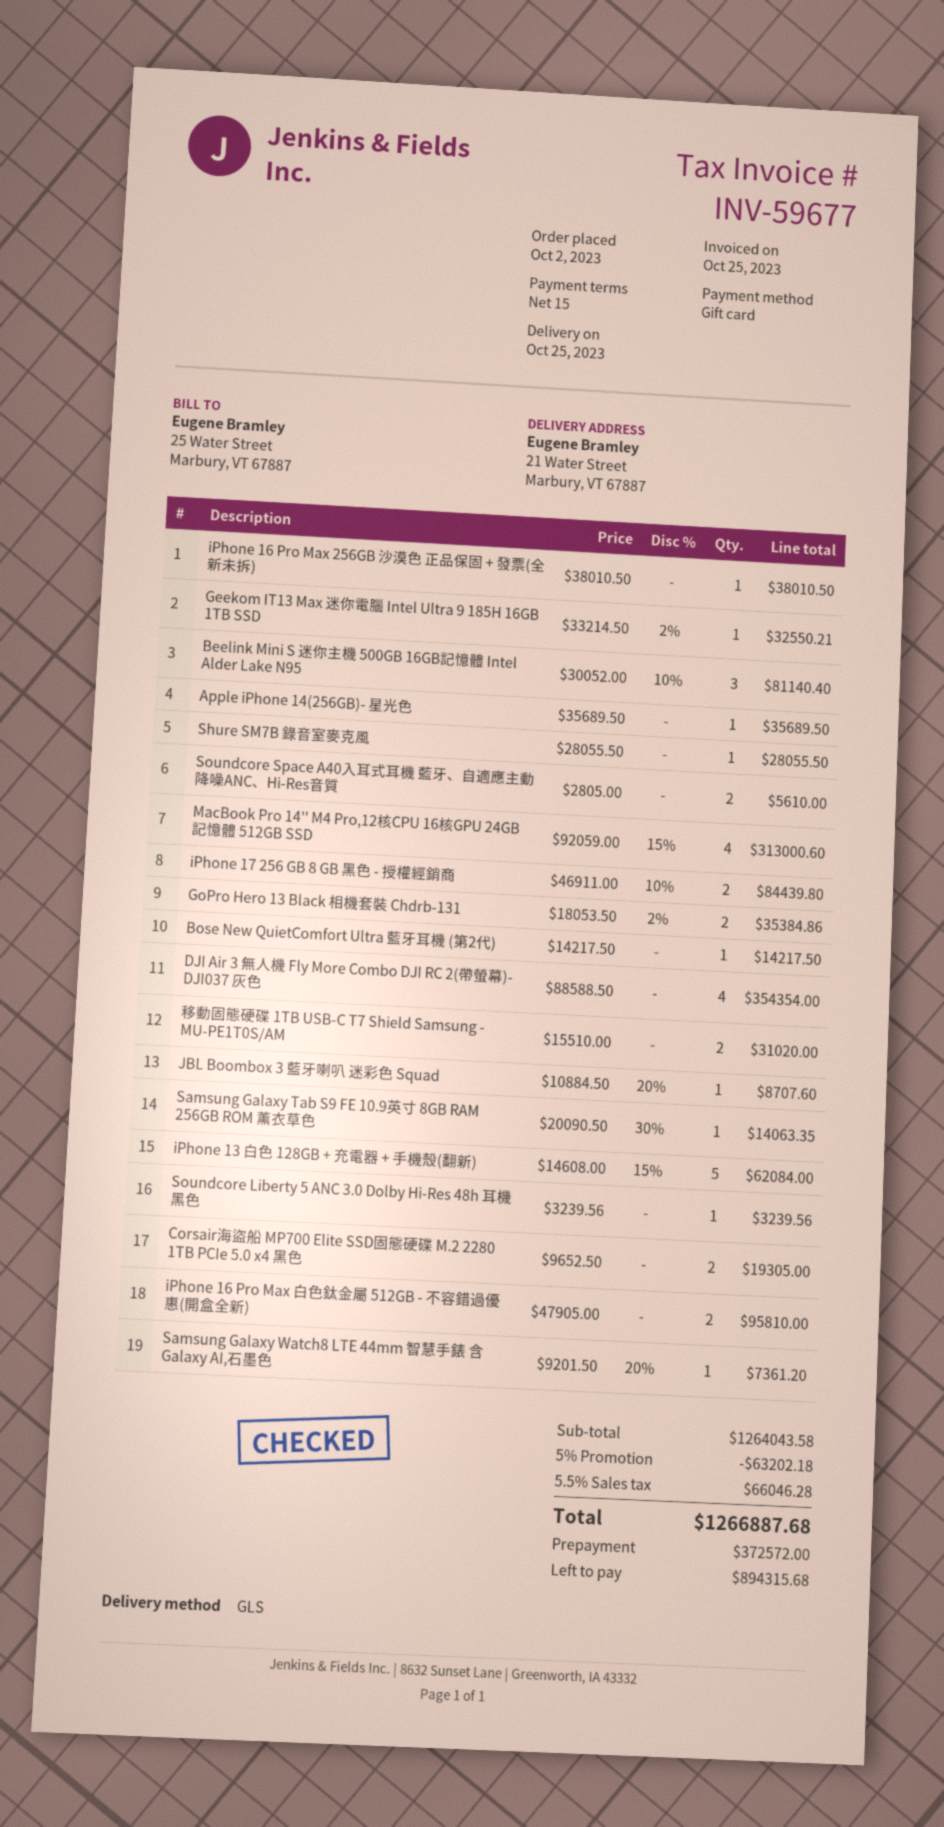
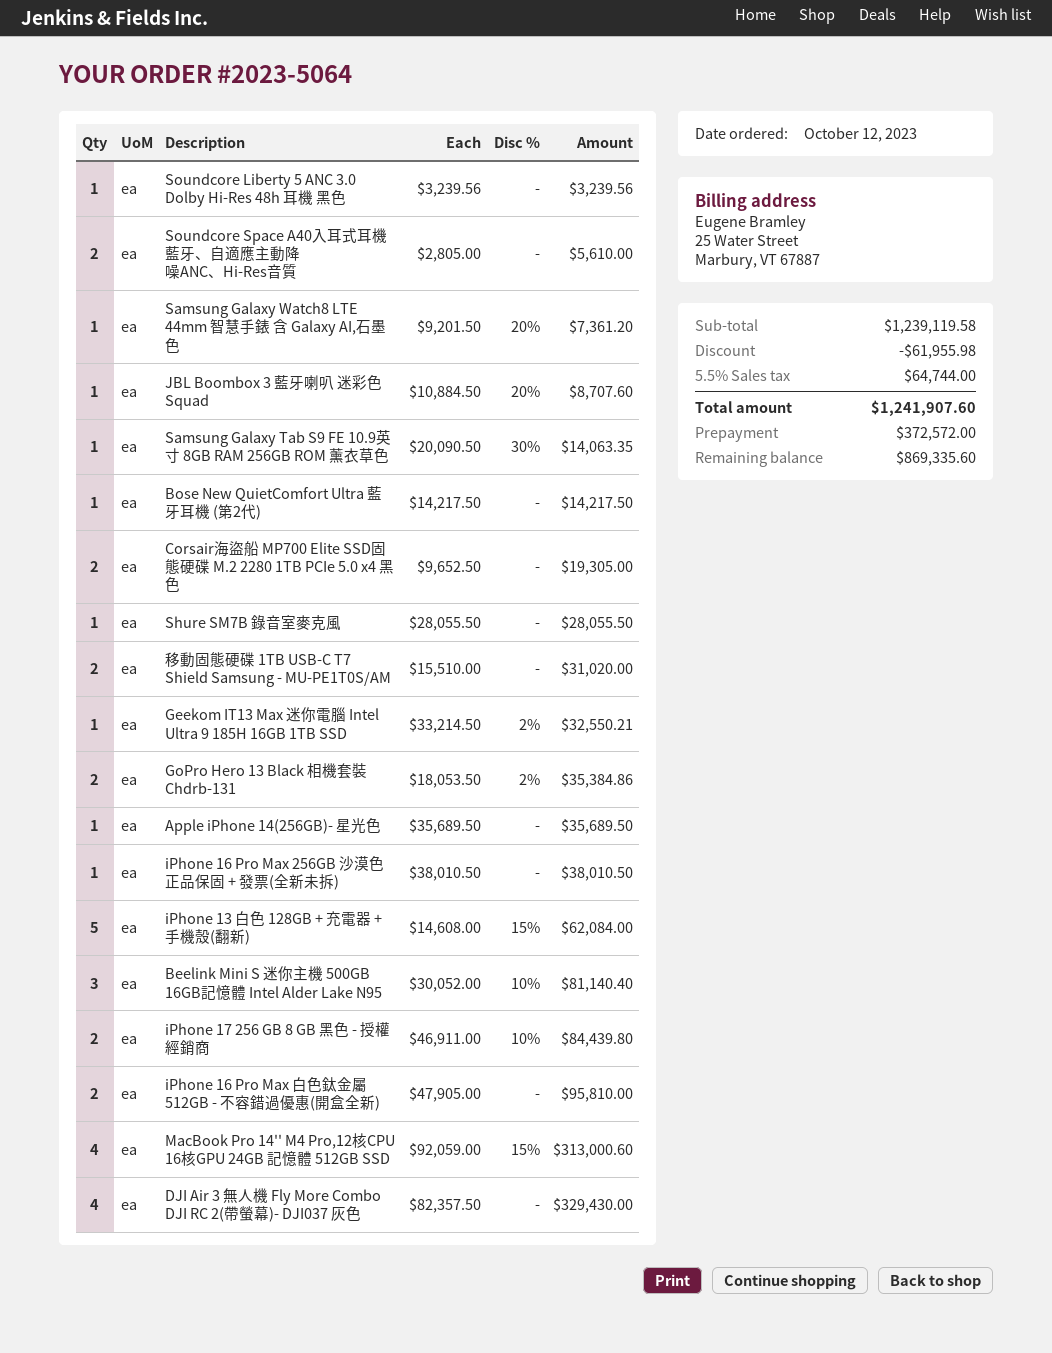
order date: 2023-10-02 -> 2023-10-12
DJI Air 3 無人機 Fly More Combo DJI RC 2(帶螢幕)- DJI037 灰色: 4 x 88588.50 = 354354.00 -> 4 x 82357.50 = 329430.00
subtotal: 1264043.58 -> 1239119.58
discount: 63202.18 -> 61955.98
tax: 5.5% = 66046.28 -> 5.5% = 64744.00
total: 1266887.68 -> 1241907.60
balance: 894315.68 -> 869335.60

